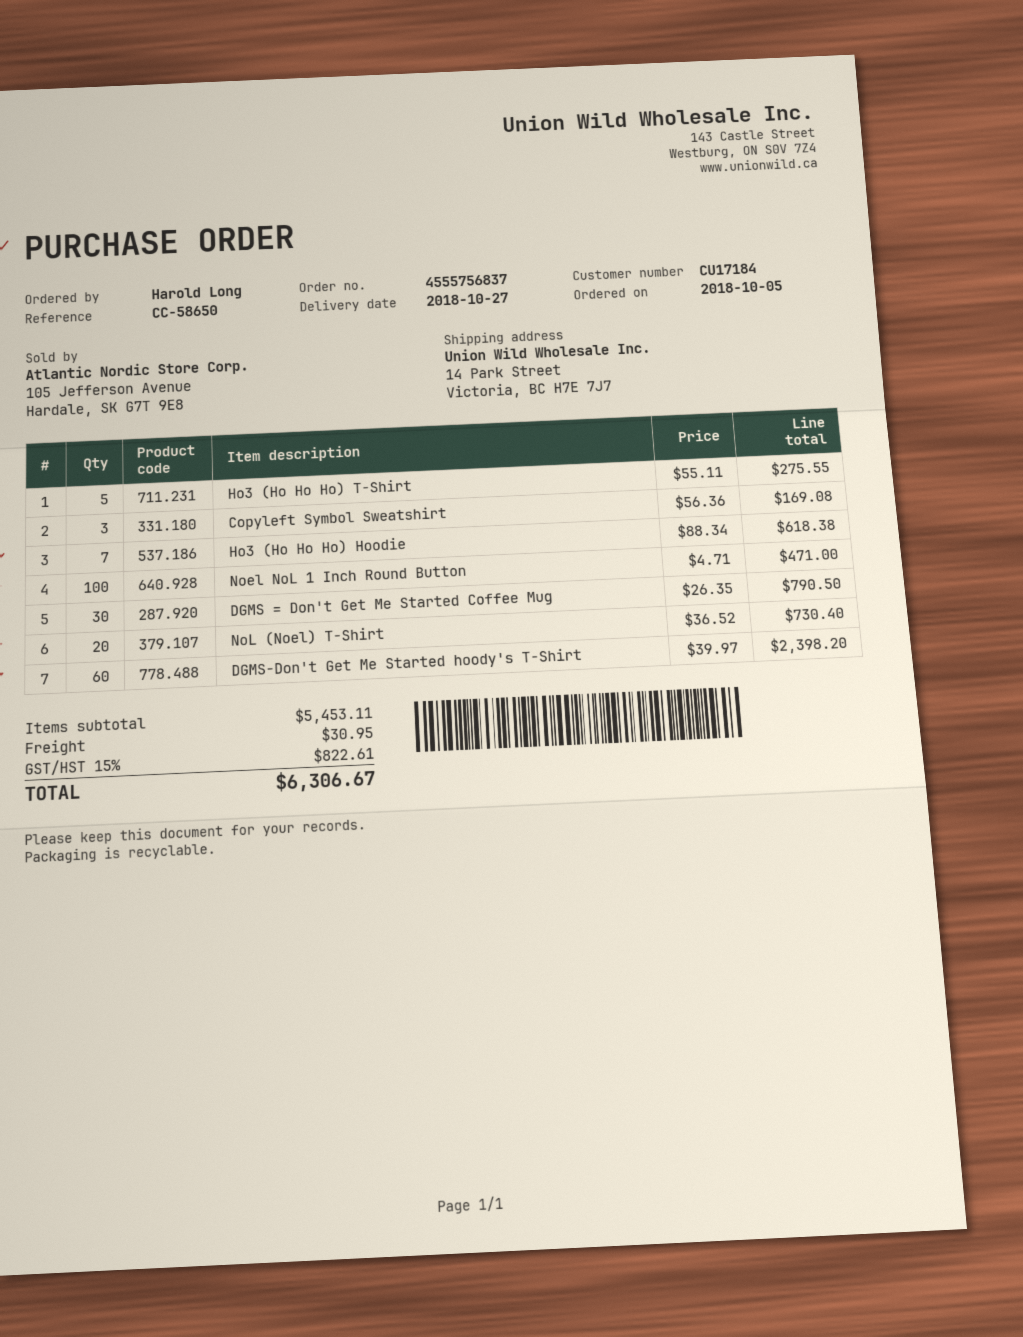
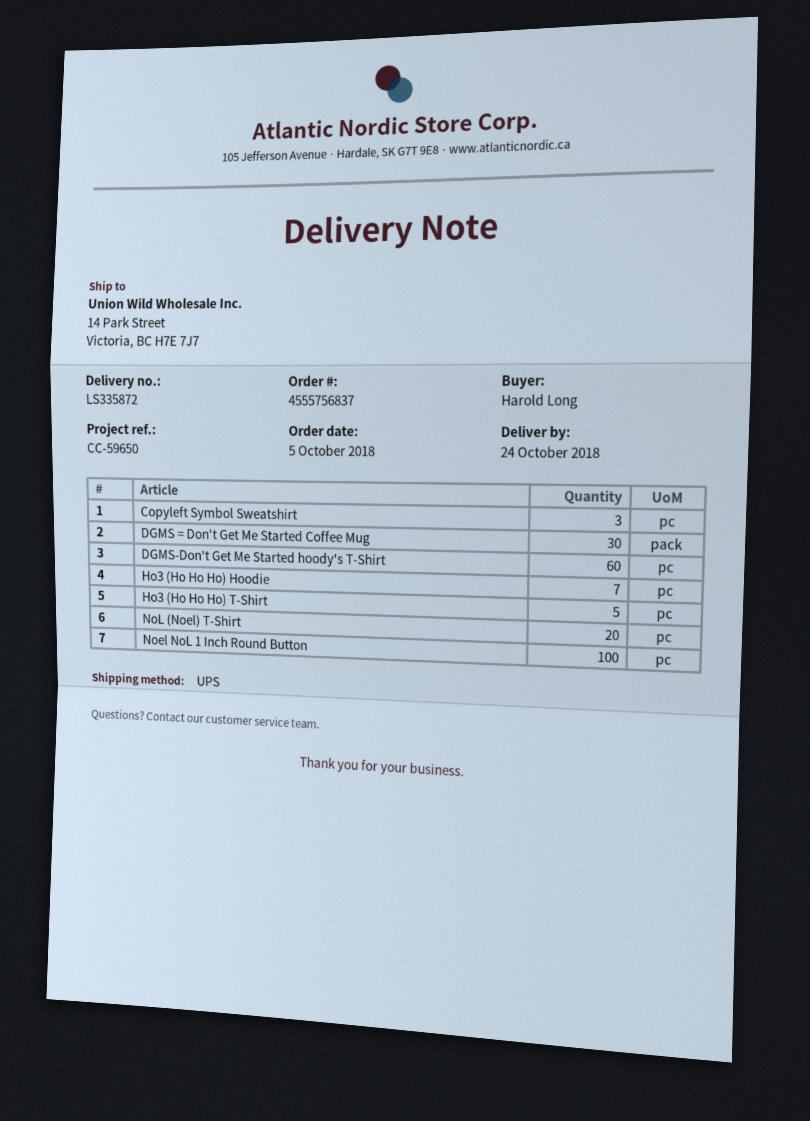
delivery date: 2018-10-27 -> 2018-10-24
reference: CC-58650 -> CC-59650

